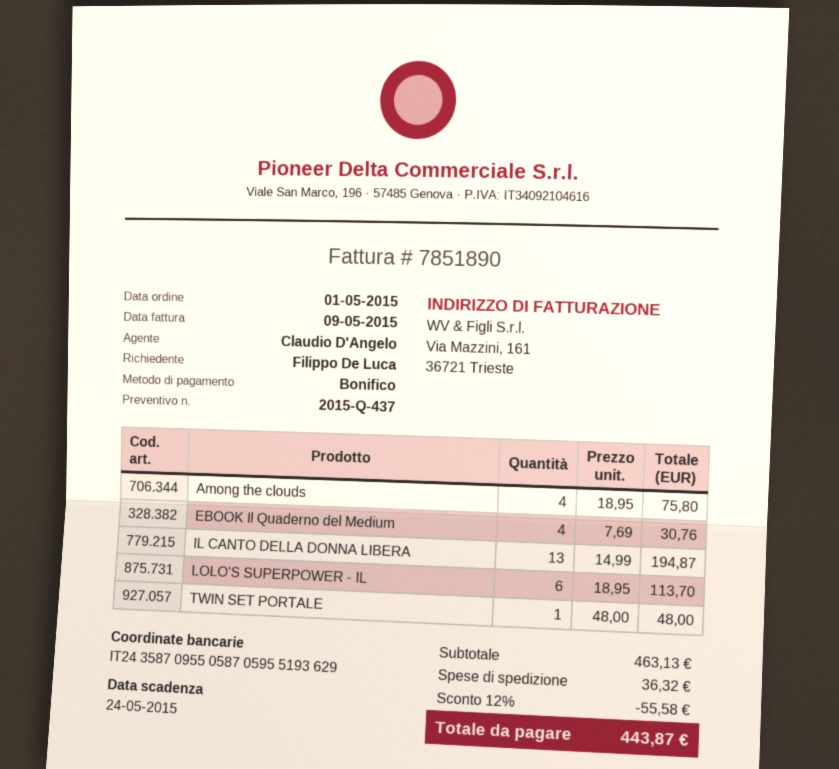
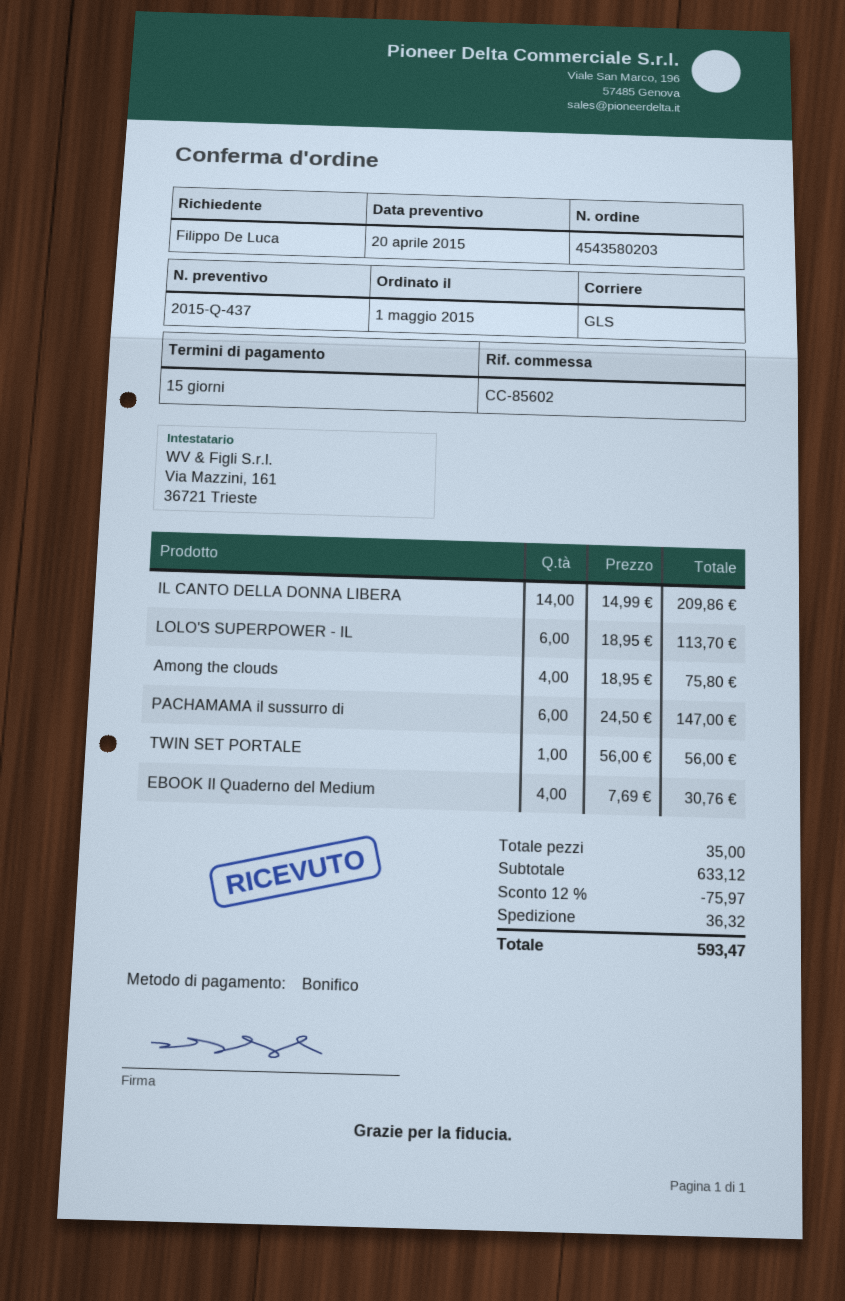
IL CANTO DELLA DONNA LIBERA: 13 x 14.99 = 194.87 -> 14 x 14.99 = 209.86
TWIN SET PORTALE: 1 x 48.00 = 48.00 -> 1 x 56.00 = 56.00
PACHAMAMA il sussurro di: none -> 6 x 24.50 = 147.00
subtotal: 463.13 -> 633.12
discount: 12% = 55.58 -> 12% = 75.97
total: 443.87 -> 593.47

